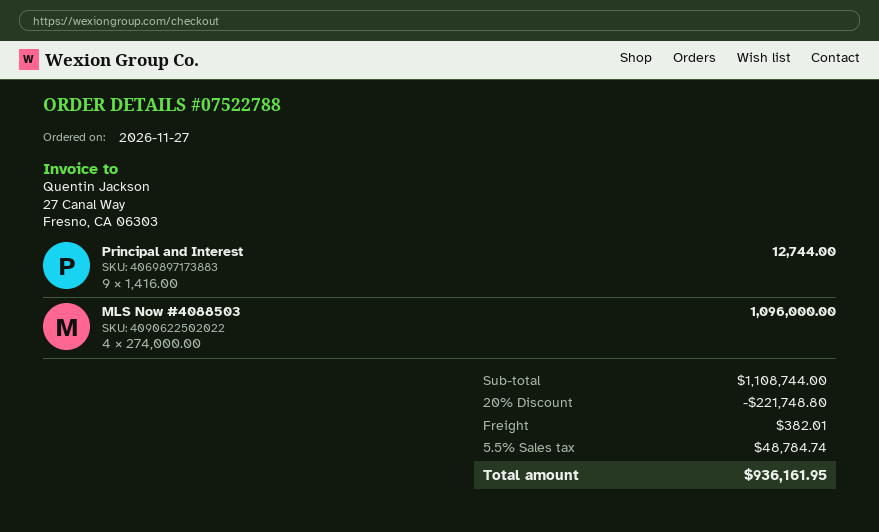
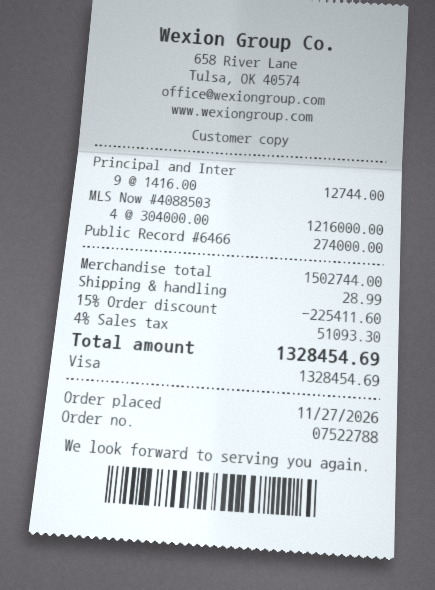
MLS Now #4088503: 4 x 274000.00 = 1096000.00 -> 4 x 304000.00 = 1216000.00
Public Record #6466: none -> 1 x 274000.00 = 274000.00
subtotal: 1108744.00 -> 1502744.00
discount: 20% = 221748.80 -> 15% = 225411.60
shipping: 382.01 -> 28.99
tax: 5.5% = 48784.74 -> 4% = 51093.30
total: 936161.95 -> 1328454.69

